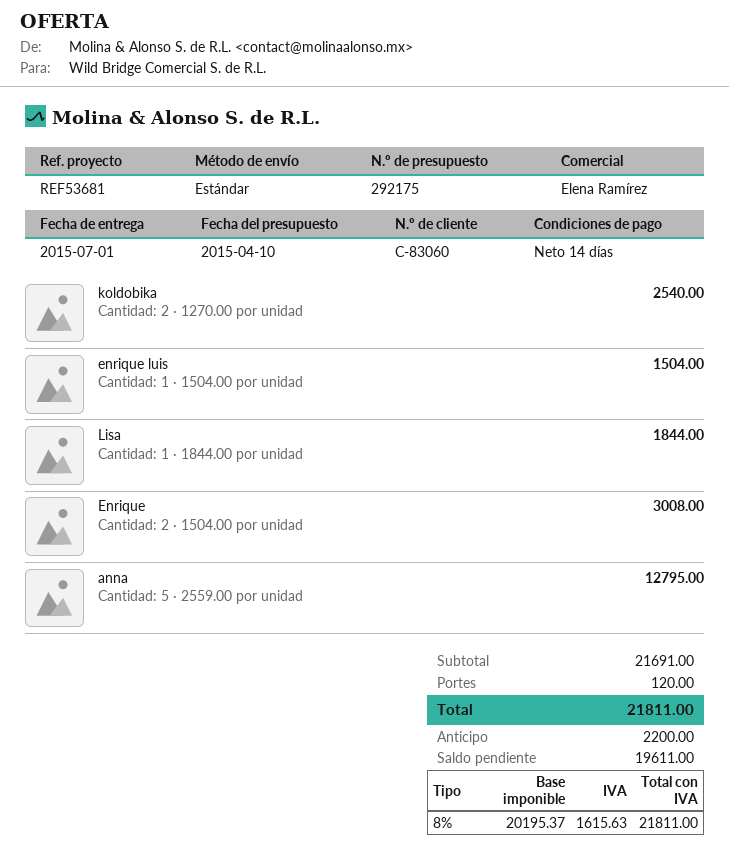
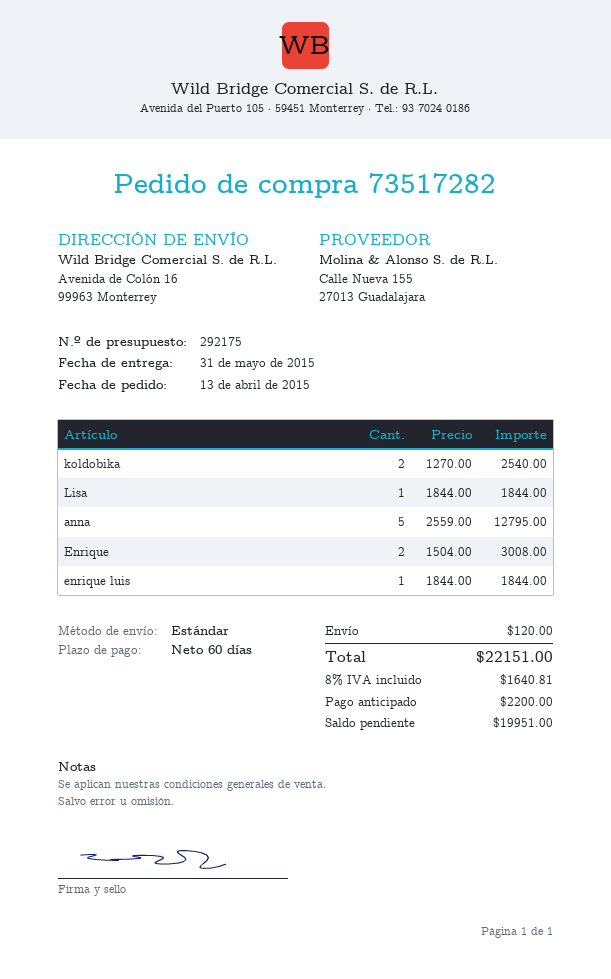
delivery date: 2015-07-01 -> 2015-05-31
payment terms: 14 days -> 60 days
enrique luis: 1 x 1504.00 = 1504.00 -> 1 x 1844.00 = 1844.00
tax: 8% = 1615.63 -> 8% = 1640.81
total: 21811.00 -> 22151.00
balance: 19611.00 -> 19951.00

